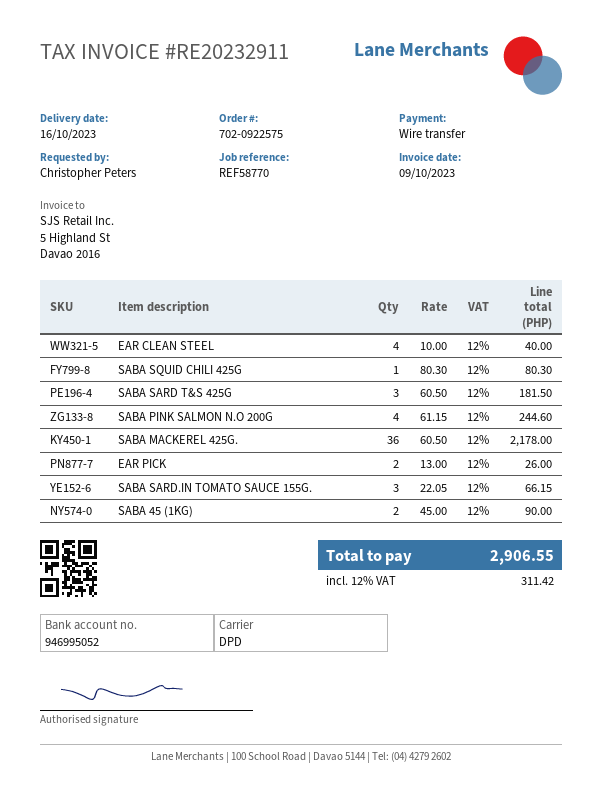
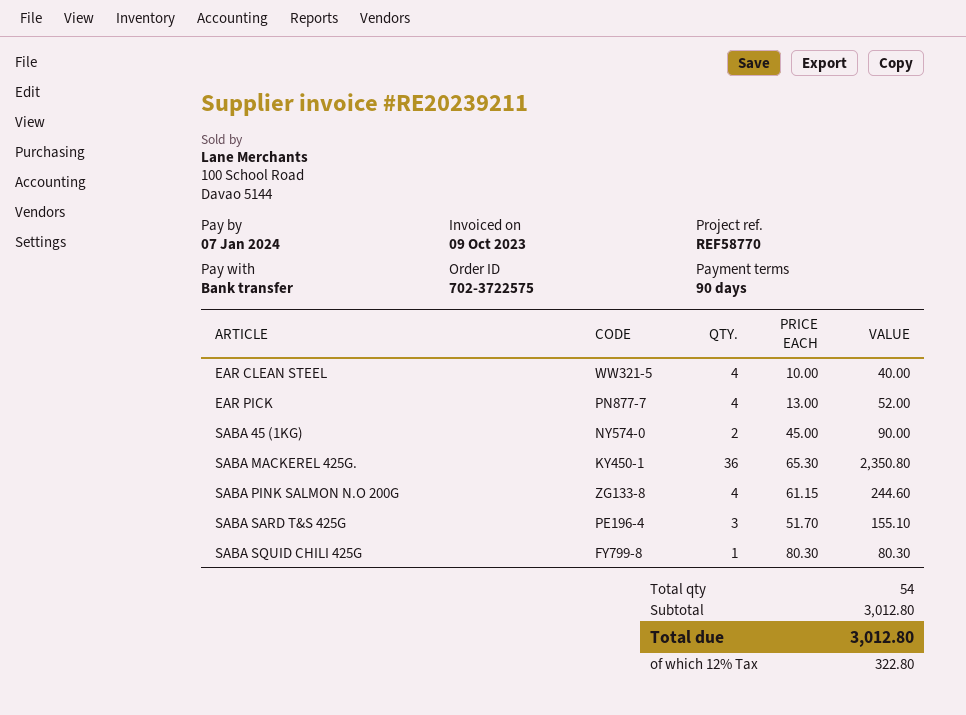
order number: 702-0922575 -> 702-3722575
invoice number: RE20232911 -> RE20239211
SABA SARD T&S 425G: 3 x 60.50 = 181.50 -> 3 x 51.70 = 155.10
SABA MACKEREL 425G.: 36 x 60.50 = 2178.00 -> 36 x 65.30 = 2350.80
EAR PICK: 2 x 13.00 = 26.00 -> 4 x 13.00 = 52.00
SABA SARD.IN TOMATO SAUCE 155G.: 3 x 22.05 = 66.15 -> none
tax: 12% = 311.42 -> 12% = 322.80
total: 2906.55 -> 3012.80

